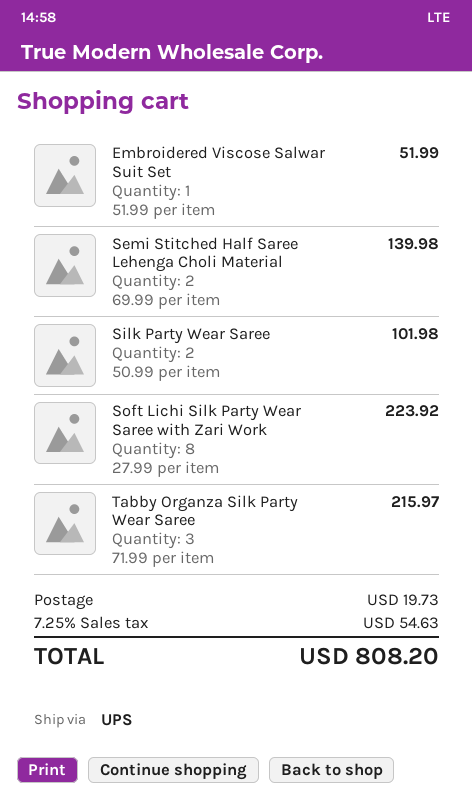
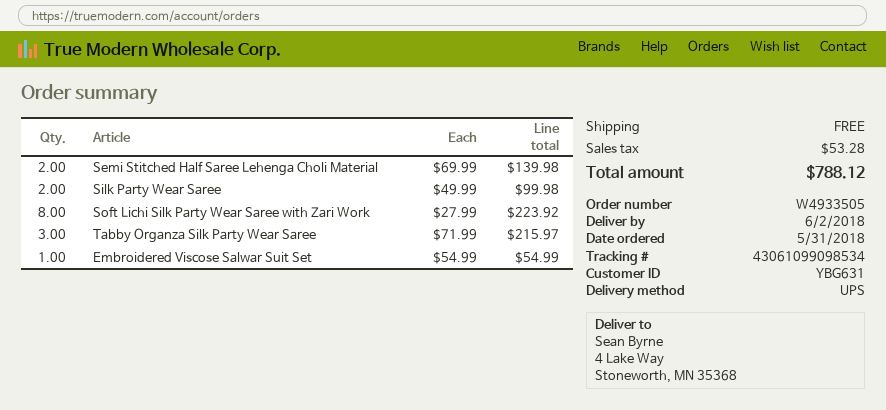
Embroidered Viscose Salwar Suit Set: 1 x 51.99 = 51.99 -> 1 x 54.99 = 54.99
Silk Party Wear Saree: 2 x 50.99 = 101.98 -> 2 x 49.99 = 99.98
shipping: 19.73 -> 0.00
tax: 54.63 -> 53.28
total: 808.20 -> 788.12

